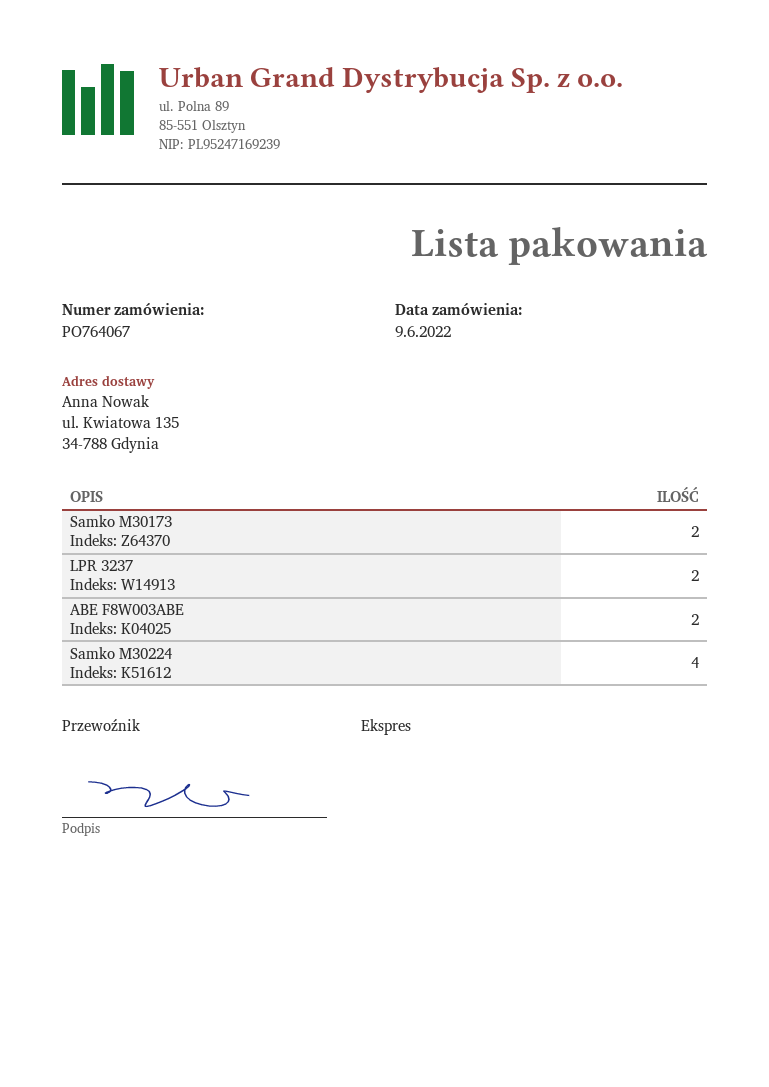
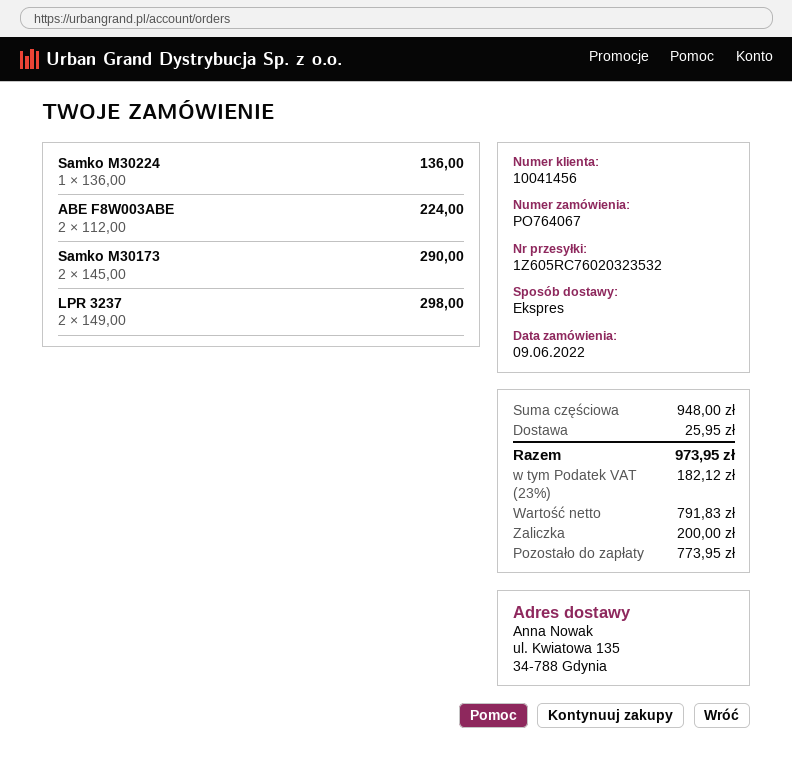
Samko M30224: 4 -> 1

